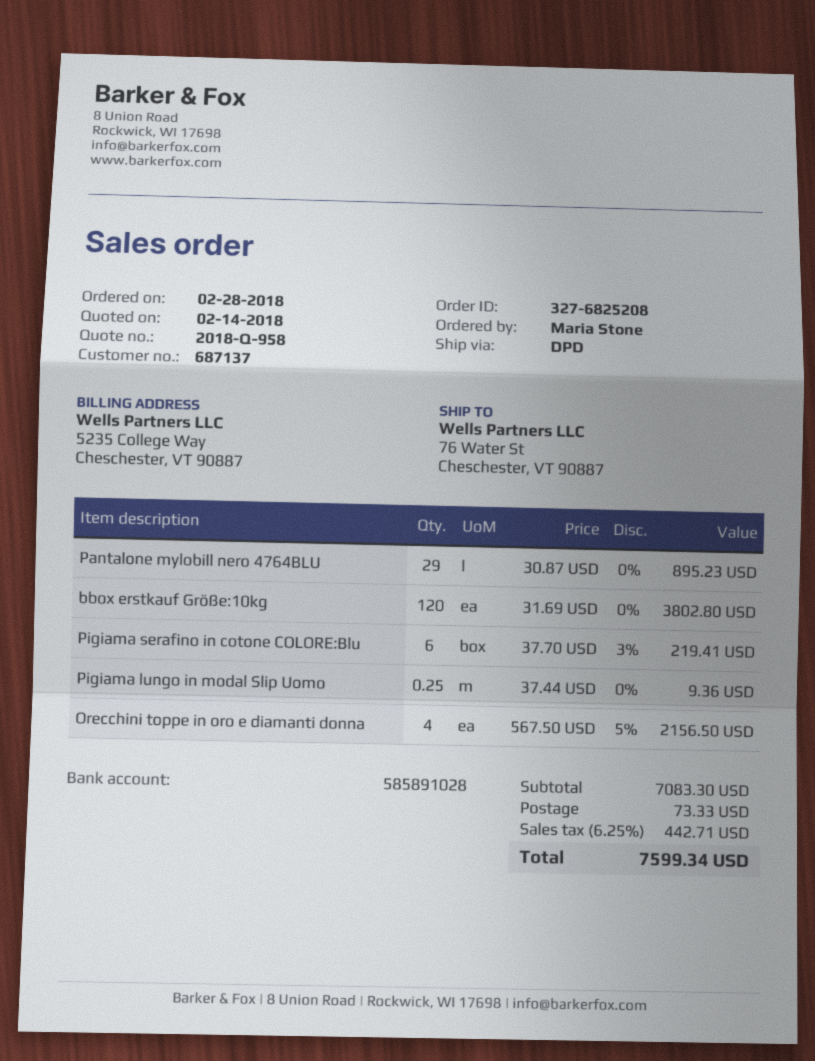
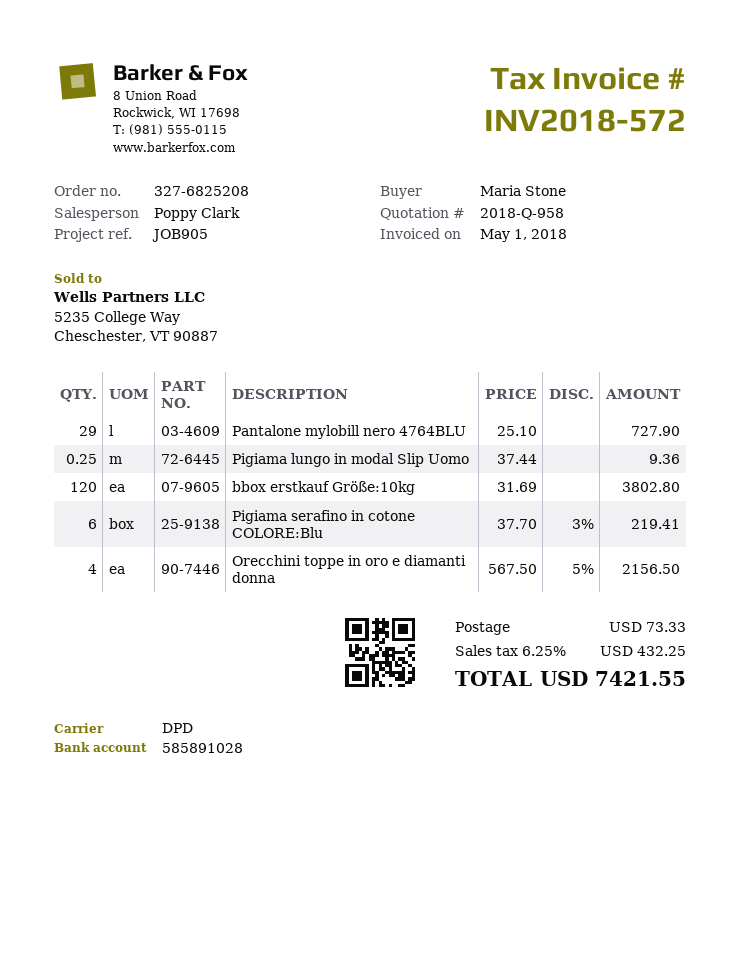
Pantalone mylobill nero 4764BLU: 29 x 30.87 = 895.23 -> 29 x 25.10 = 727.90
tax: 6.25% = 442.71 -> 6.25% = 432.25
total: 7599.34 -> 7421.55

